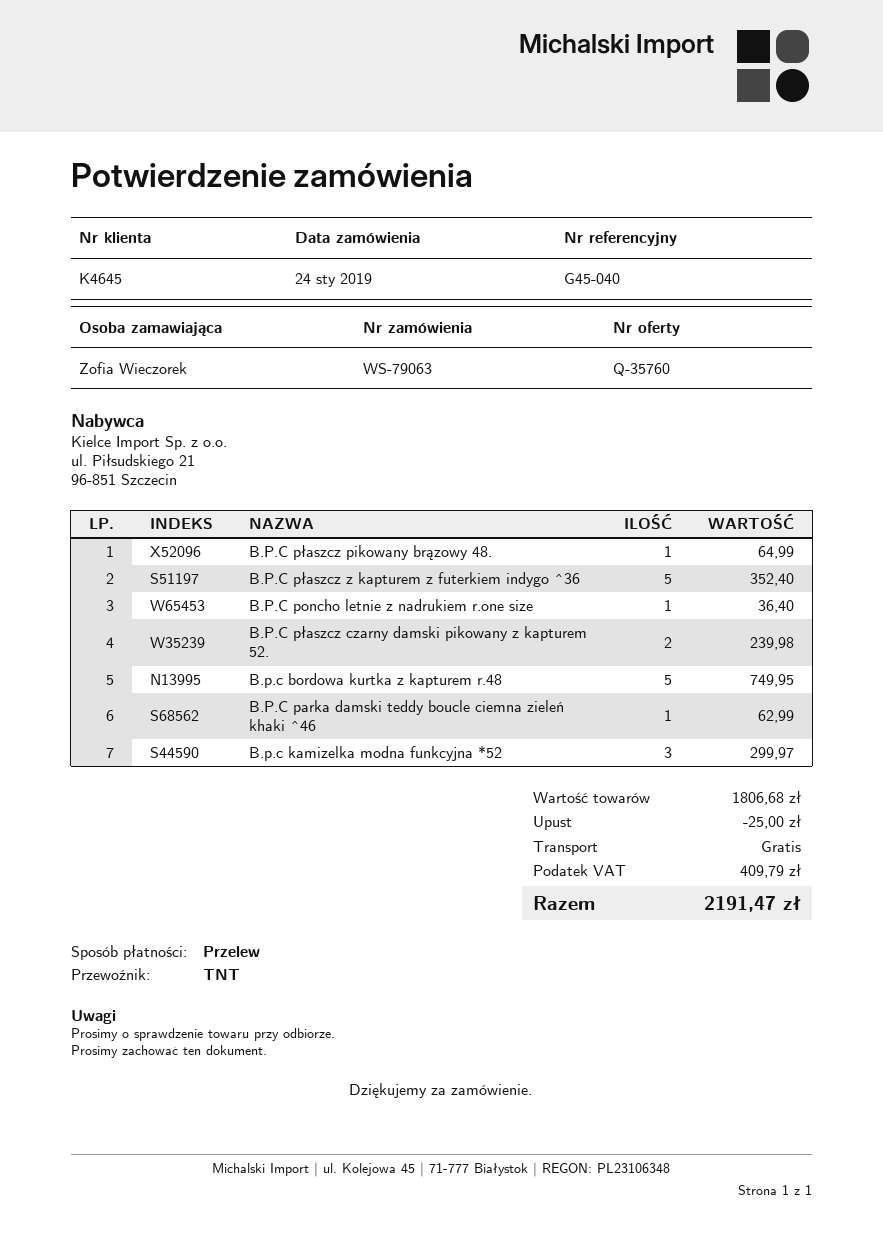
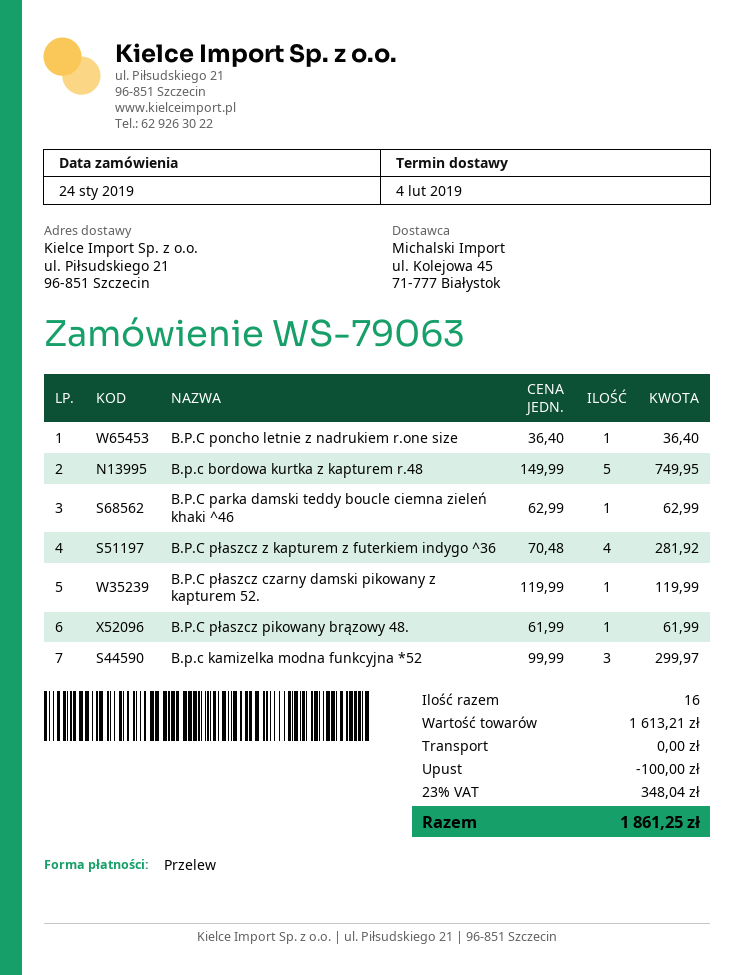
B.P.C płaszcz pikowany brązowy 48.: 1 for 64.99 -> 1 for 61.99
B.P.C płaszcz z kapturem z futerkiem indygo ^36: 5 for 352.40 -> 4 for 281.92
B.P.C płaszcz czarny damski pikowany z kapturem 52.: 2 for 239.98 -> 1 for 119.99
subtotal: 1806.68 -> 1613.21
discount: 25.00 -> 100.00
tax: 409.79 -> 348.04
total: 2191.47 -> 1861.25

